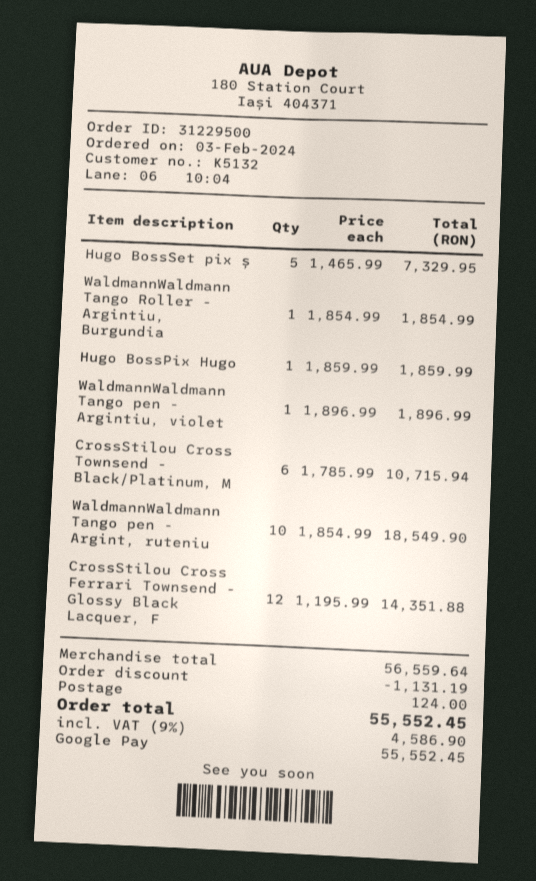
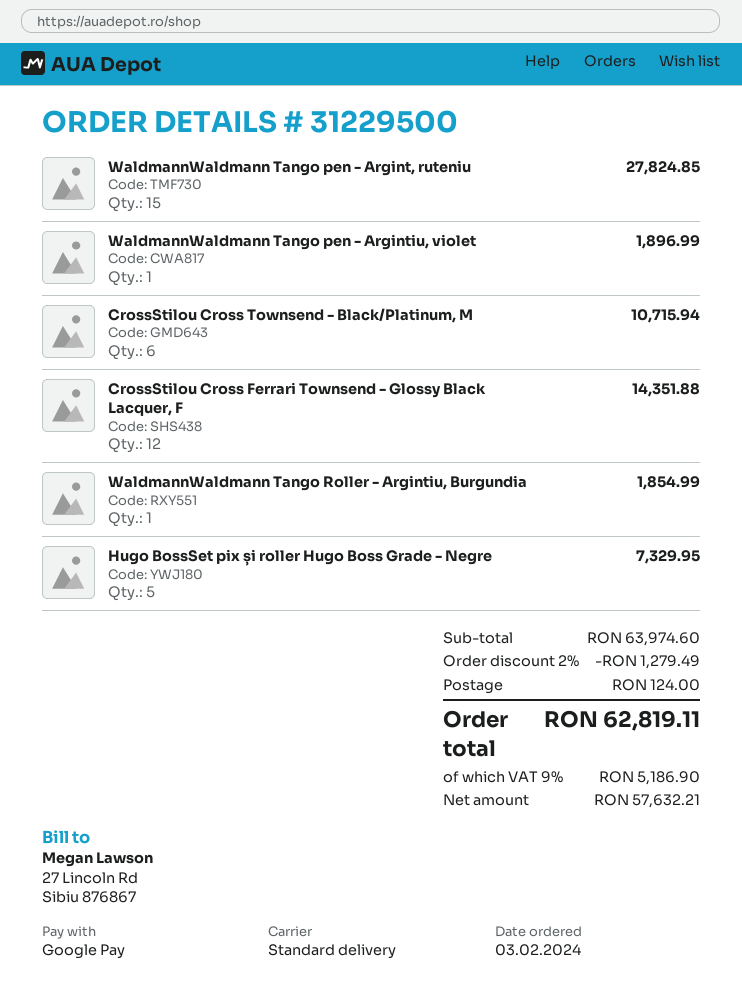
Hugo BossPix Hugo: 1 for 1859.99 -> none
WaldmannWaldmann Tango pen - Argint, ruteniu: 10 for 18549.90 -> 15 for 27824.85
subtotal: 56559.64 -> 63974.60
discount: 1131.19 -> 1279.49
tax: 9% = 4586.90 -> 9% = 5186.90
total: 55552.45 -> 62819.11

